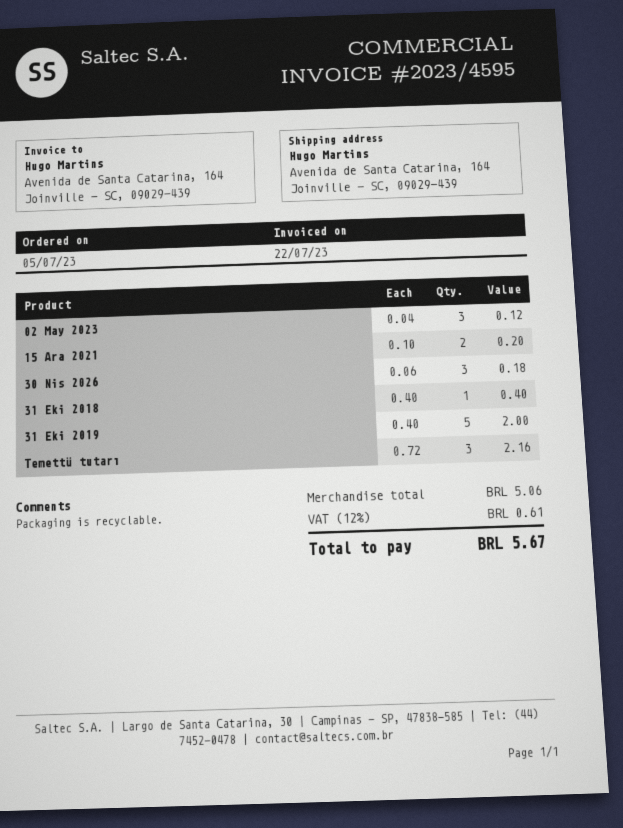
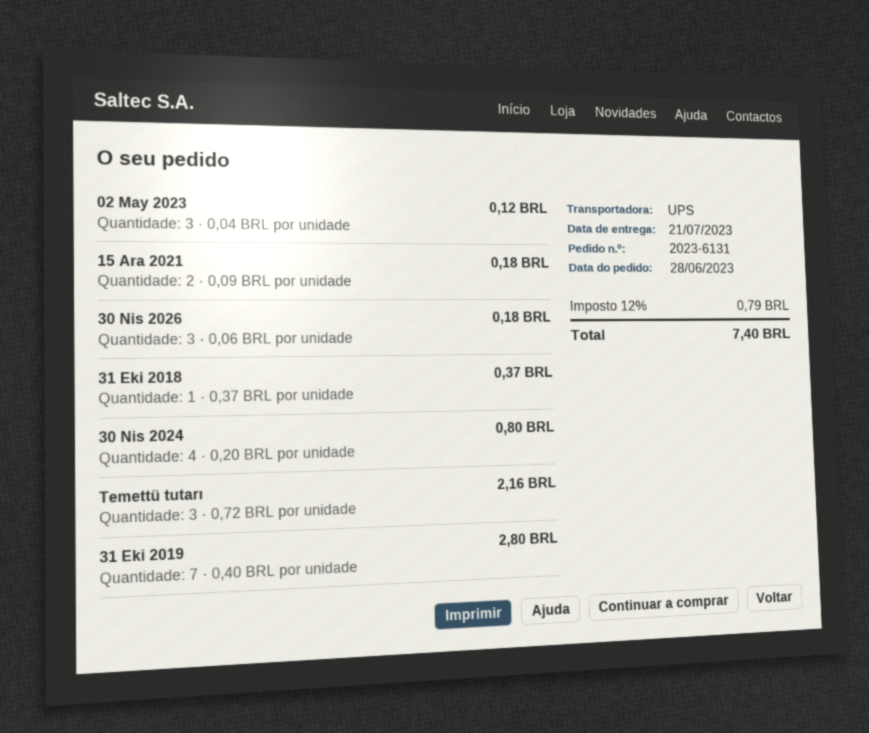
order date: 2023-07-05 -> 2023-06-28
15 Ara 2021: 2 x 0.10 = 0.20 -> 2 x 0.09 = 0.18
31 Eki 2018: 1 x 0.40 = 0.40 -> 1 x 0.37 = 0.37
31 Eki 2019: 5 x 0.40 = 2.00 -> 7 x 0.40 = 2.80
30 Nis 2024: none -> 4 x 0.20 = 0.80
tax: 12% = 0.61 -> 12% = 0.79
total: 5.67 -> 7.40

